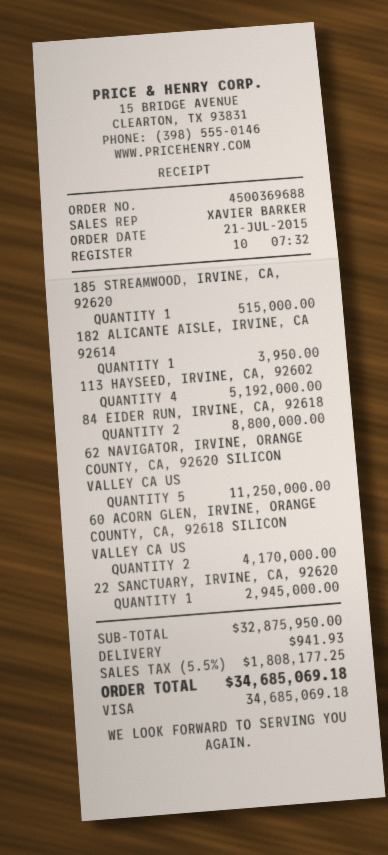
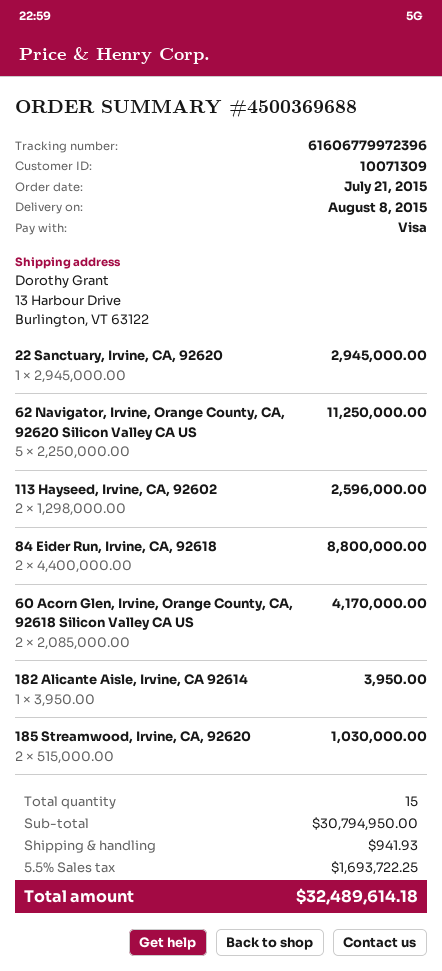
185 STREAMWOOD, IRVINE, CA, 92620: 1 for 515000.00 -> 2 for 1030000.00
113 HAYSEED, IRVINE, CA, 92602: 4 for 5192000.00 -> 2 for 2596000.00
subtotal: 32875950.00 -> 30794950.00
tax: 5.5% = 1808177.25 -> 5.5% = 1693722.25
total: 34685069.18 -> 32489614.18

